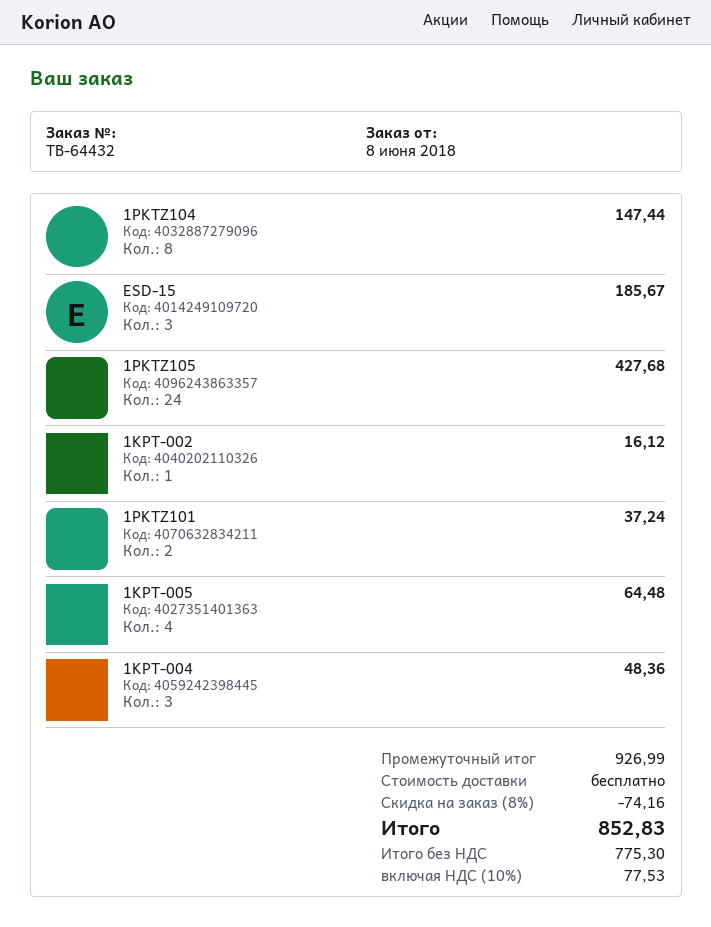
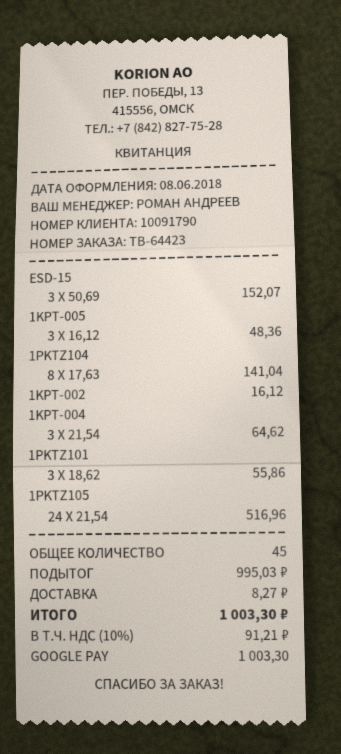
order number: TB-64432 -> TB-64423
1PKTZ104: 8 for 147.44 -> 8 for 141.04
ESD-15: 3 for 185.67 -> 3 for 152.07
1PKTZ105: 24 for 427.68 -> 24 for 516.96
1PKTZ101: 2 for 37.24 -> 3 for 55.86
1KPT-005: 4 for 64.48 -> 3 for 48.36
1KPT-004: 3 for 48.36 -> 3 for 64.62
subtotal: 926.99 -> 995.03
discount: 8% = 74.16 -> none
shipping: 0.00 -> 8.27
tax: 10% = 77.53 -> 10% = 91.21
total: 852.83 -> 1003.30

